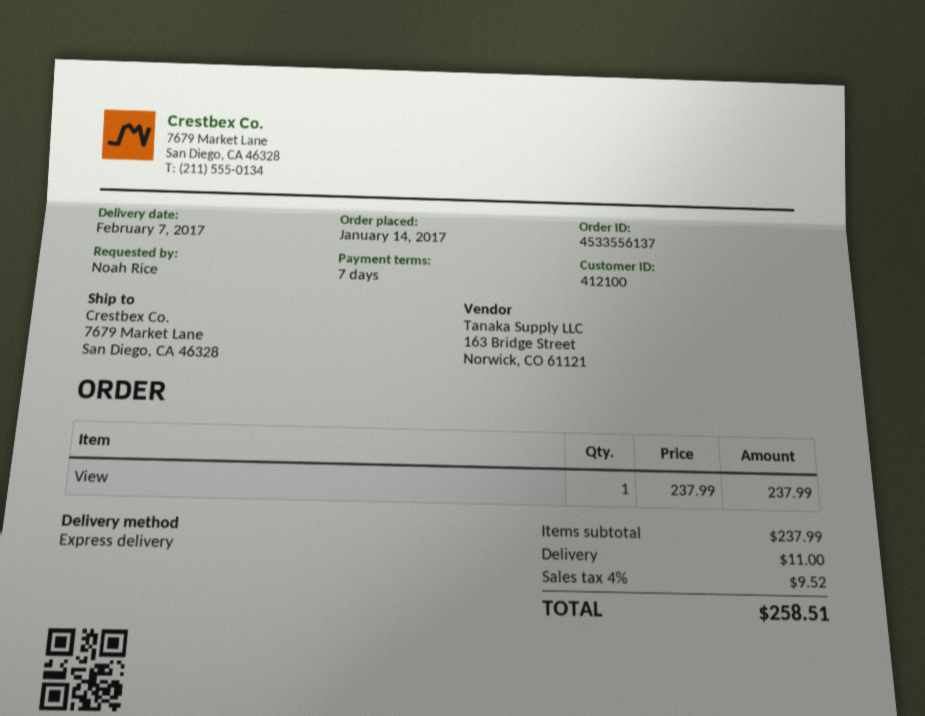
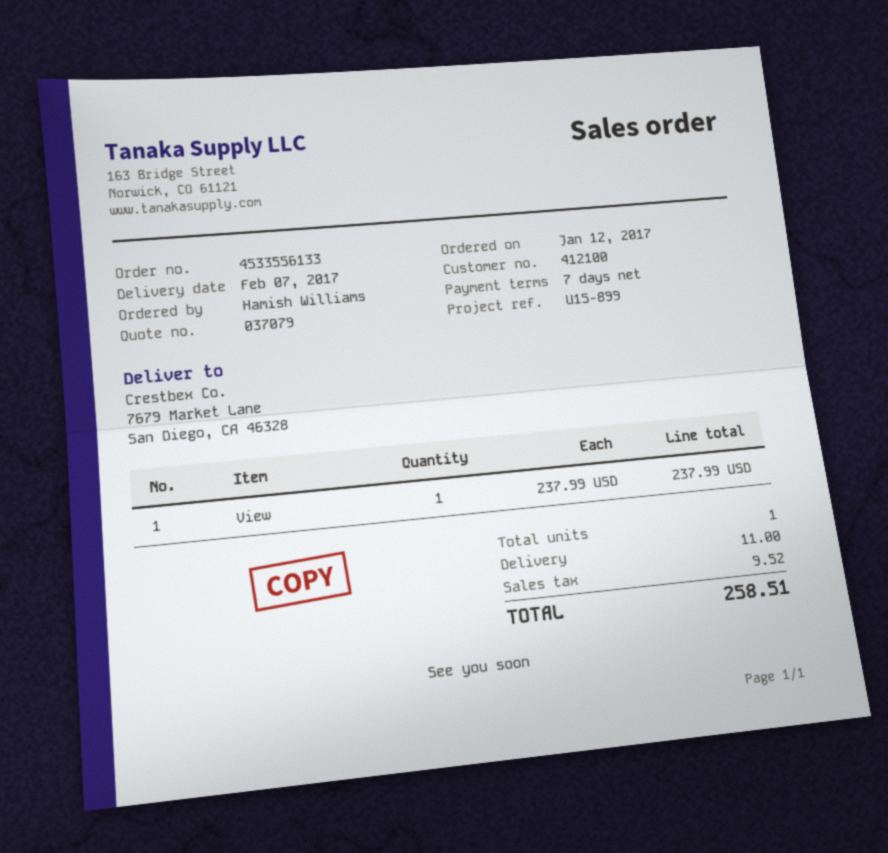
order number: 4533556137 -> 4533556133
order date: 2017-01-14 -> 2017-01-12
ordered by: Noah Rice -> Hamish Williams

